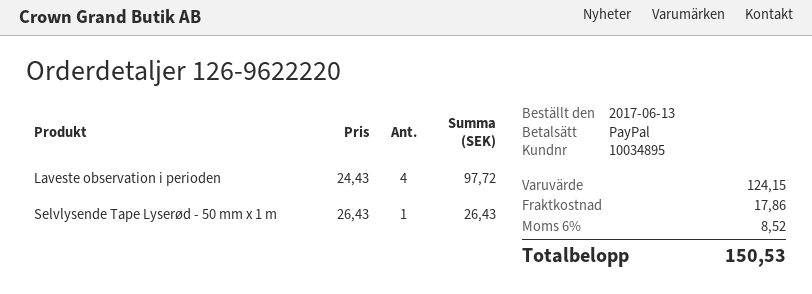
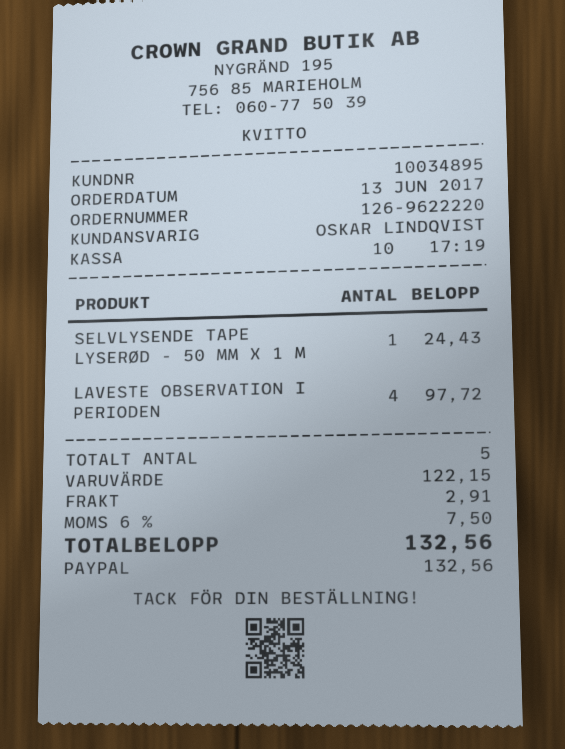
Selvlysende Tape Lyserød - 50 mm x 1 m: 1 for 26.43 -> 1 for 24.43
subtotal: 124.15 -> 122.15
shipping: 17.86 -> 2.91
tax: 6% = 8.52 -> 6% = 7.50
total: 150.53 -> 132.56

